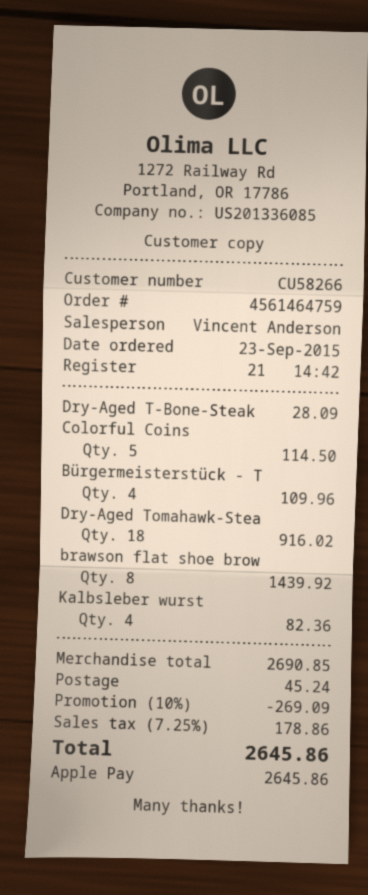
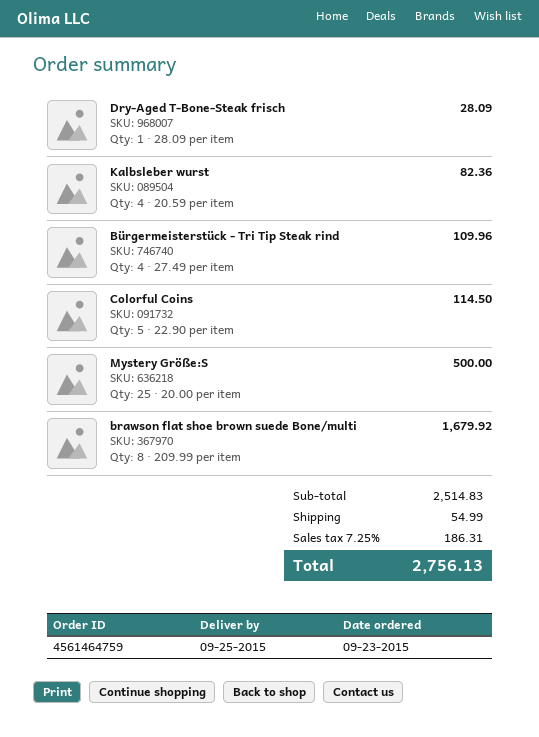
Dry-Aged Tomahawk-Stea: 18 for 916.02 -> none
brawson flat shoe brow: 8 for 1439.92 -> 8 for 1679.92
Mystery Größe:S: none -> 25 for 500.00
subtotal: 2690.85 -> 2514.83
discount: 10% = 269.09 -> none
shipping: 45.24 -> 54.99
tax: 7.25% = 178.86 -> 7.25% = 186.31
total: 2645.86 -> 2756.13

